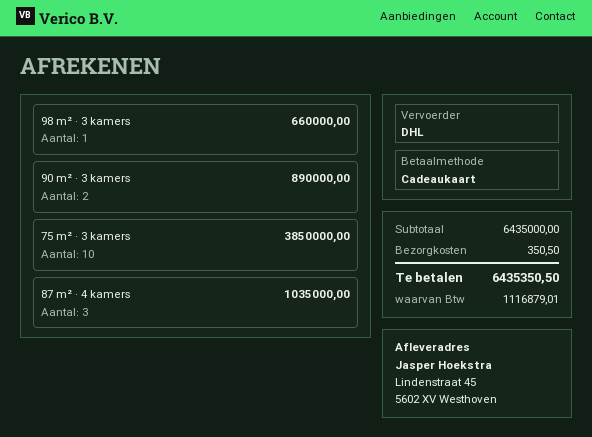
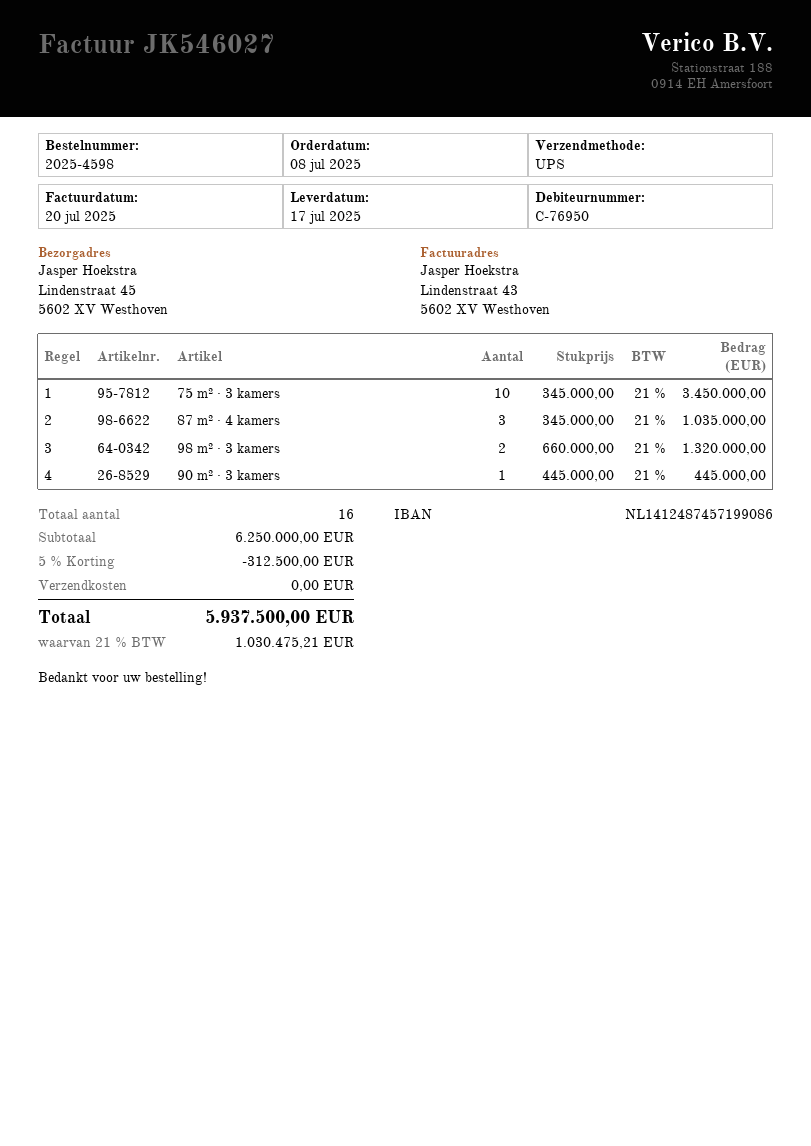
shipping method: DHL -> UPS
98 m² · 3 kamers: 1 for 660000.00 -> 2 for 1320000.00
90 m² · 3 kamers: 2 for 890000.00 -> 1 for 445000.00
75 m² · 3 kamers: 10 for 3850000.00 -> 10 for 3450000.00
subtotal: 6435000.00 -> 6250000.00
discount: none -> 5% = 312500.00
shipping: 350.50 -> 0.00
tax: 1116879.01 -> 1030475.21
total: 6435350.50 -> 5937500.00

